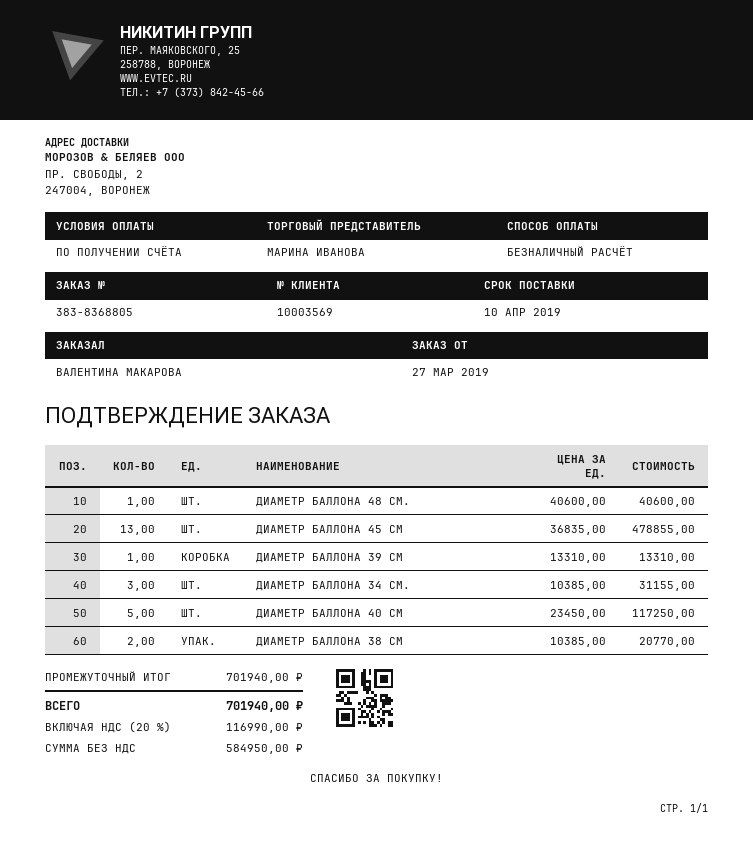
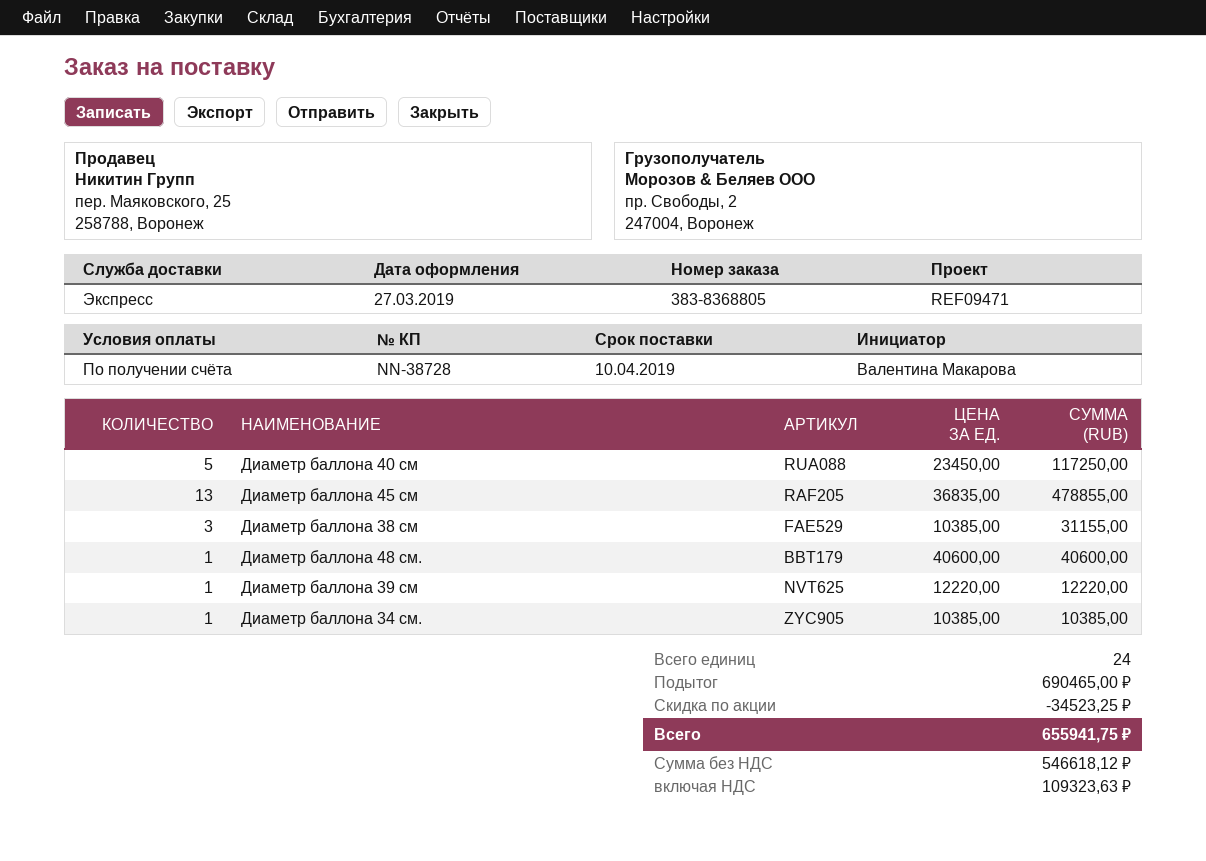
ДИАМЕТР БАЛЛОНА 39 СМ: 1 x 13310.00 = 13310.00 -> 1 x 12220.00 = 12220.00
ДИАМЕТР БАЛЛОНА 34 СМ.: 3 x 10385.00 = 31155.00 -> 1 x 10385.00 = 10385.00
ДИАМЕТР БАЛЛОНА 38 СМ: 2 x 10385.00 = 20770.00 -> 3 x 10385.00 = 31155.00
subtotal: 701940.00 -> 690465.00
discount: none -> 34523.25
net: 584950.00 -> 546618.12
tax: 116990.00 -> 109323.63
total: 701940.00 -> 655941.75

